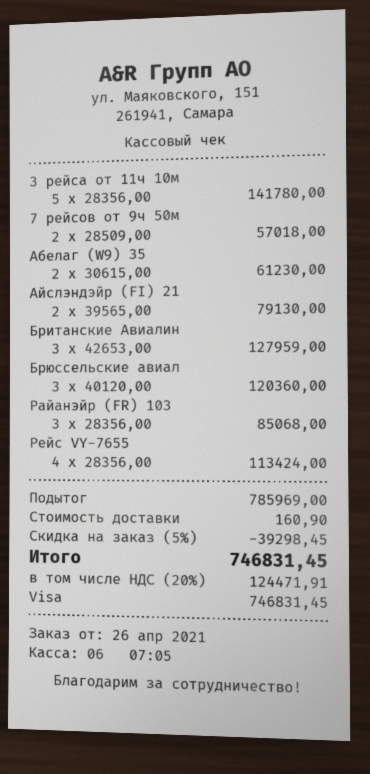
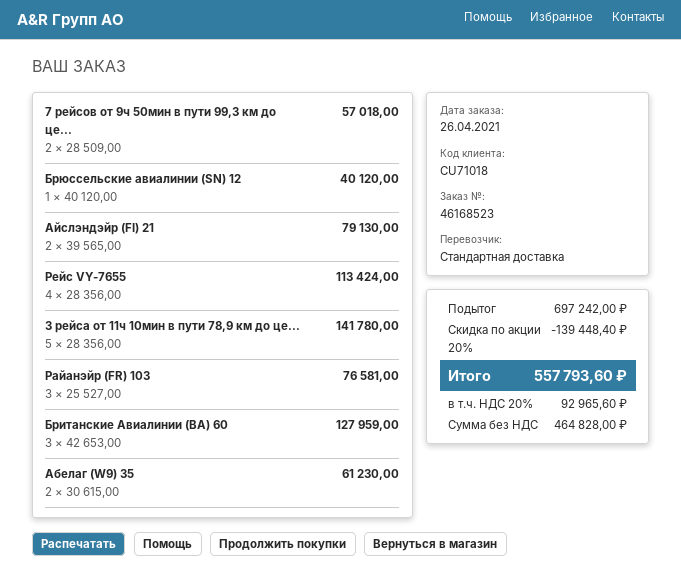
Брюссельские авиал: 3 x 40120.00 = 120360.00 -> 1 x 40120.00 = 40120.00
Райанэйр (FR) 103: 3 x 28356.00 = 85068.00 -> 3 x 25527.00 = 76581.00
subtotal: 785969.00 -> 697242.00
discount: 5% = 39298.45 -> 20% = 139448.40
shipping: 160.90 -> none
tax: 20% = 124471.91 -> 20% = 92965.60
total: 746831.45 -> 557793.60

